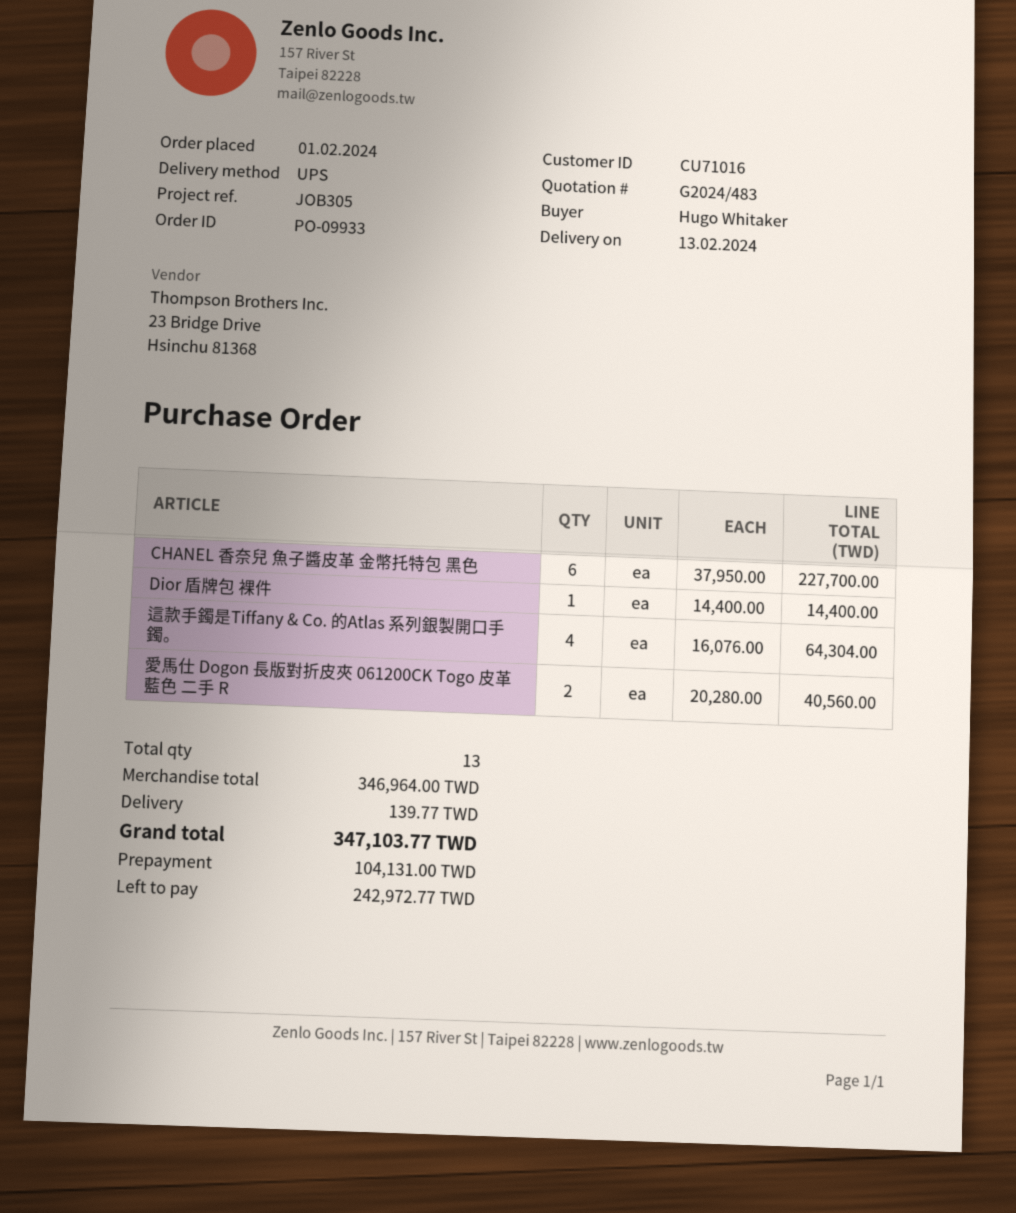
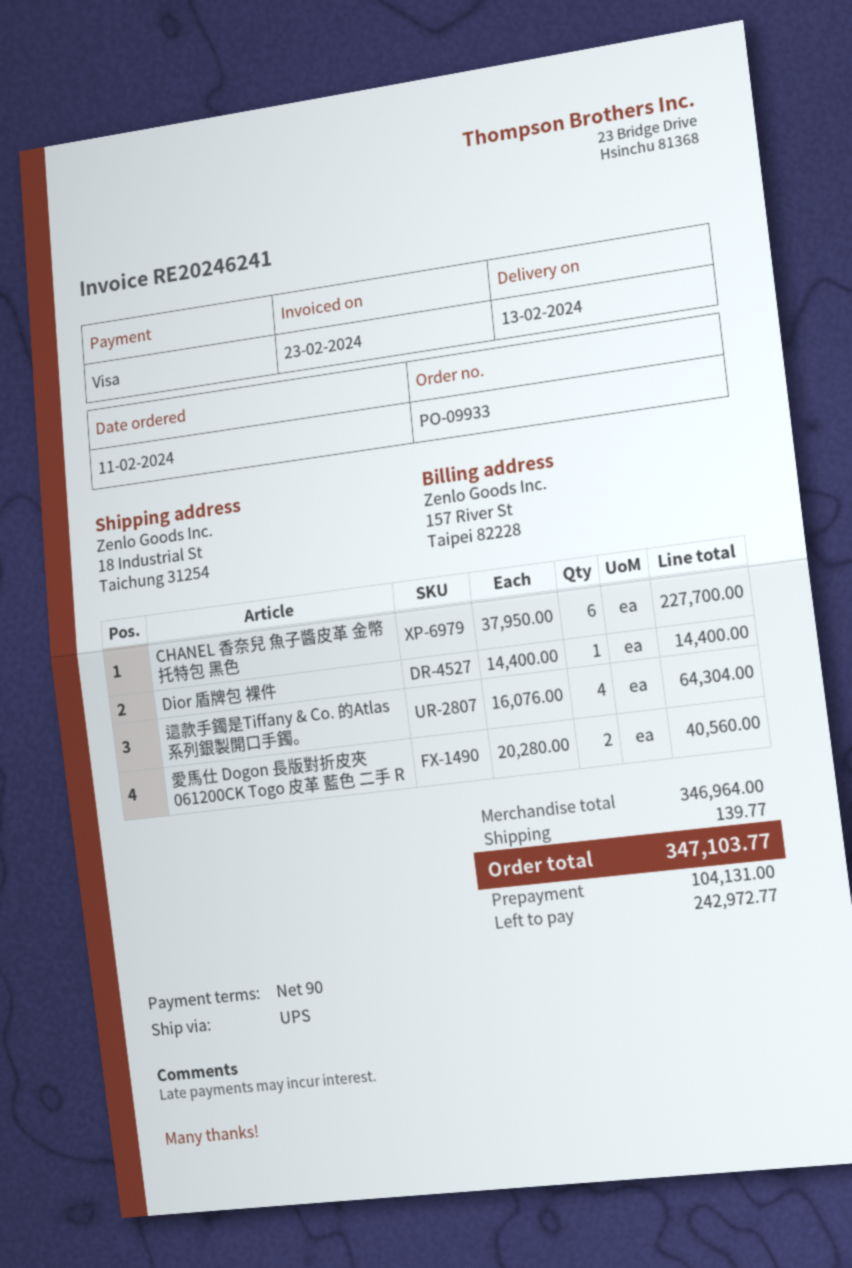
order date: 2024-02-01 -> 2024-02-11

